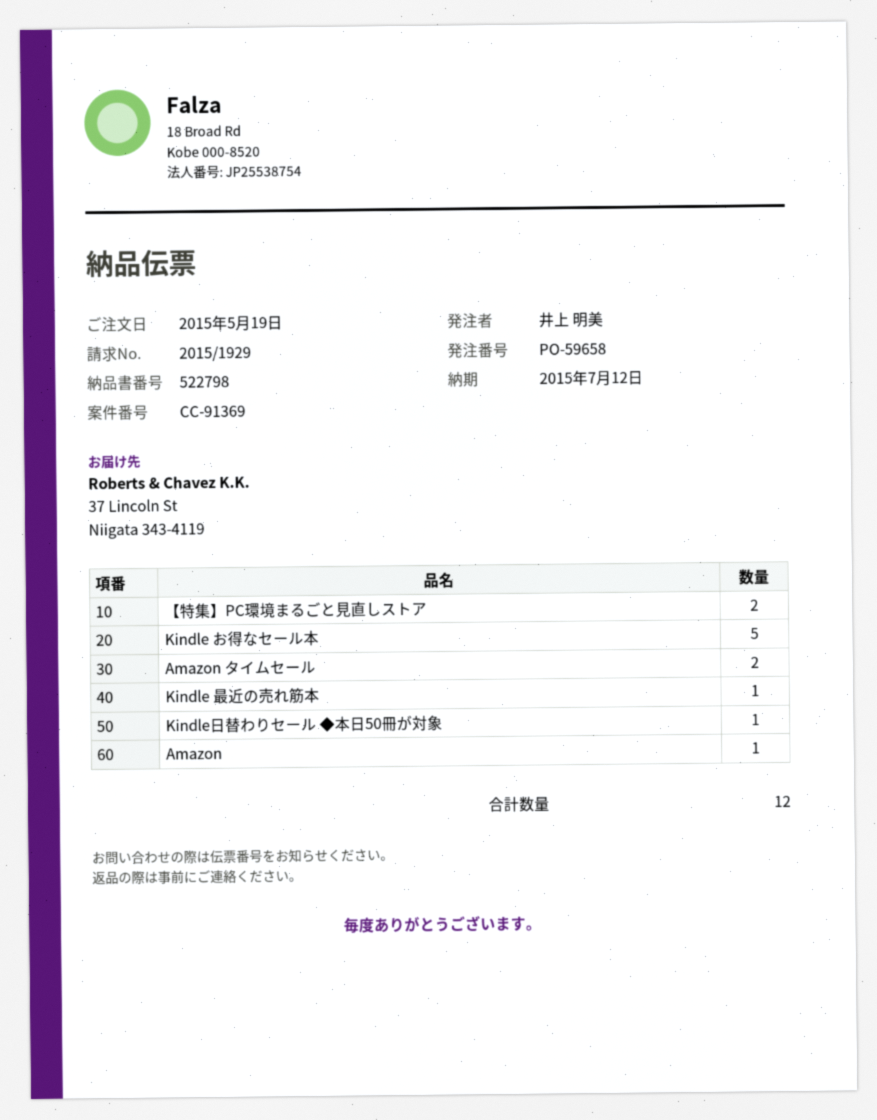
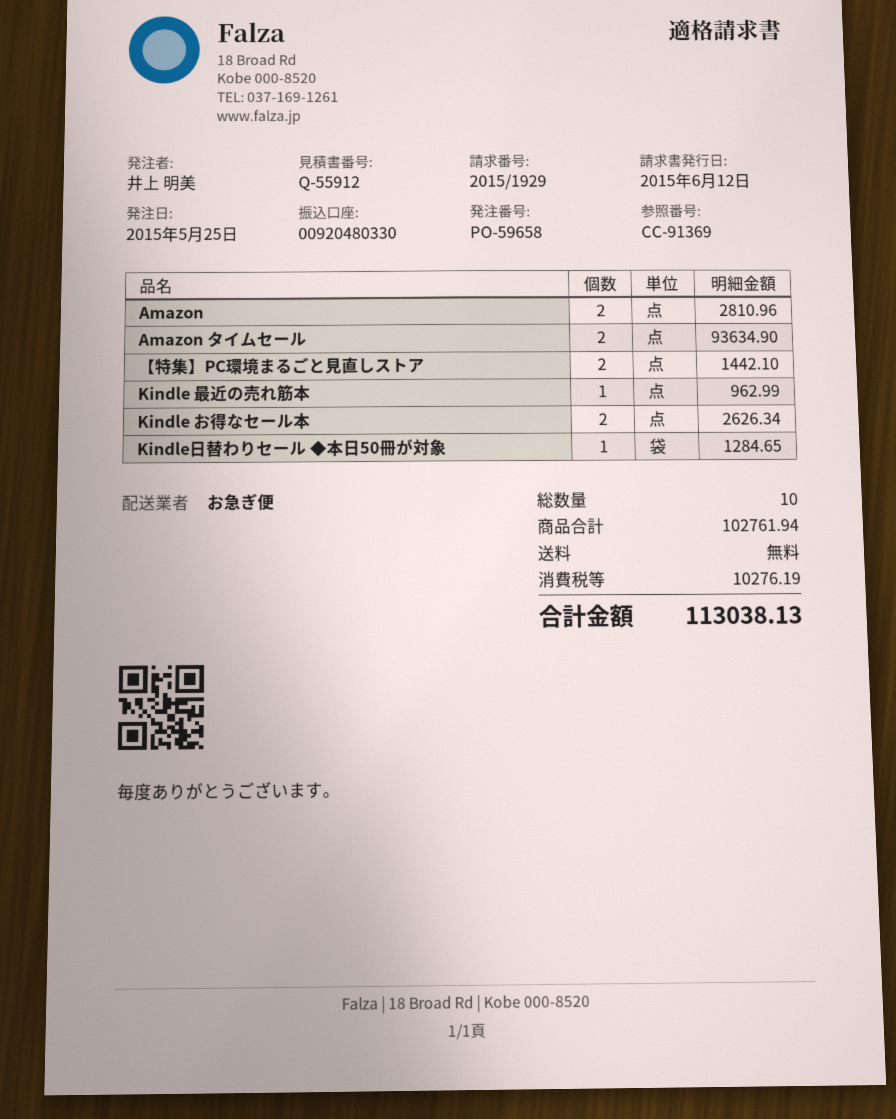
order date: 2015-05-19 -> 2015-05-25
Kindle お得なセール本: 5 -> 2
Amazon: 1 -> 2
total quantity: 12 -> 10

